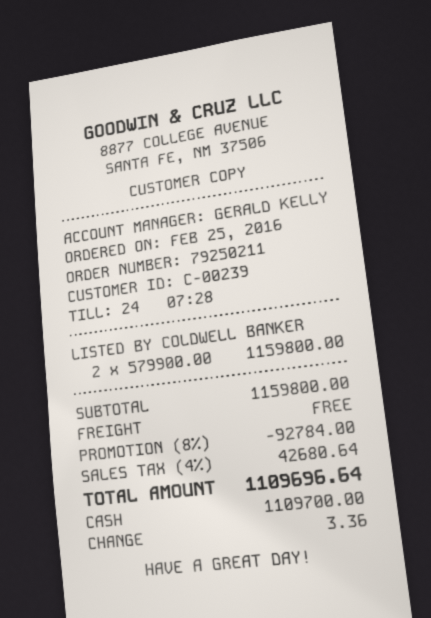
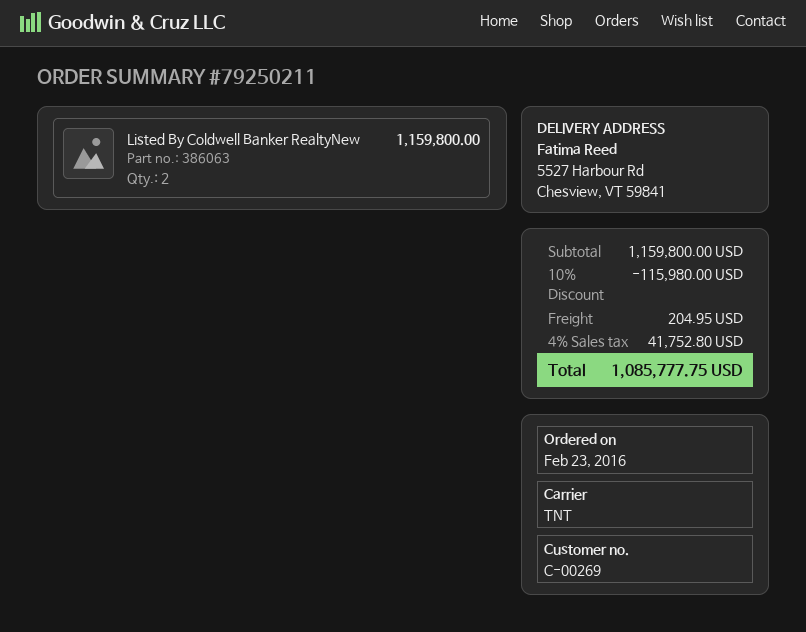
order date: 2016-02-25 -> 2016-02-23
customer number: C-00239 -> C-00269
discount: 8% = 92784.00 -> 10% = 115980.00
shipping: 0.00 -> 204.95
tax: 4% = 42680.64 -> 4% = 41752.80
total: 1109696.64 -> 1085777.75

